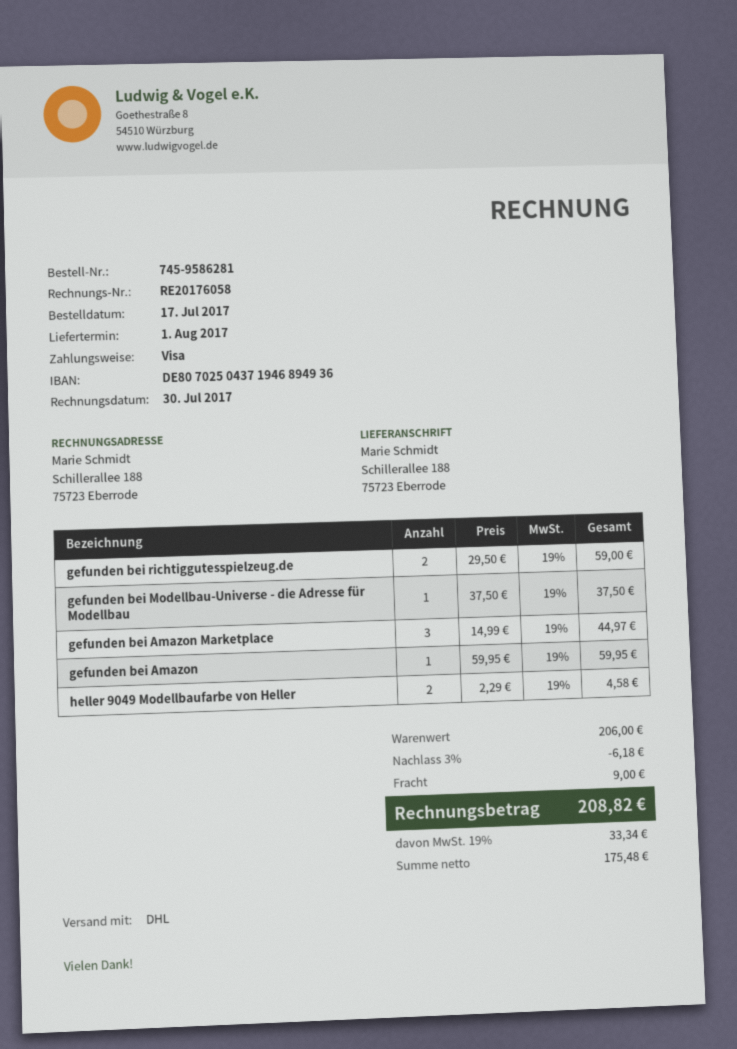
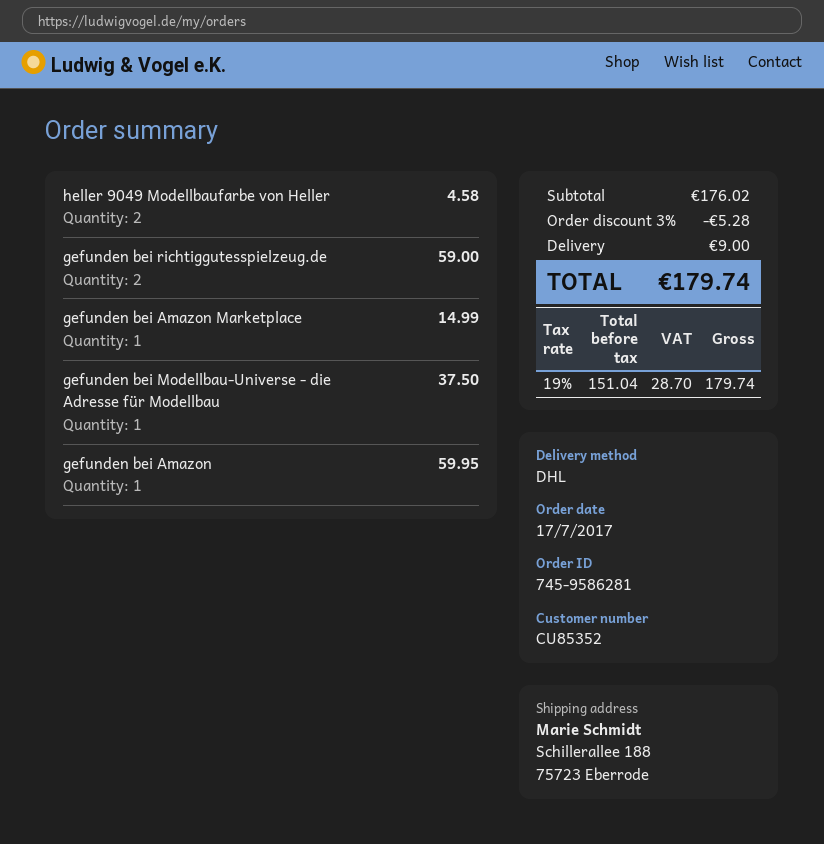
gefunden bei Amazon Marketplace: 3 for 44.97 -> 1 for 14.99
subtotal: 206.00 -> 176.02
discount: 3% = 6.18 -> 3% = 5.28
net: 175.48 -> 151.04
tax: 19% = 33.34 -> 19% = 28.70
total: 208.82 -> 179.74

